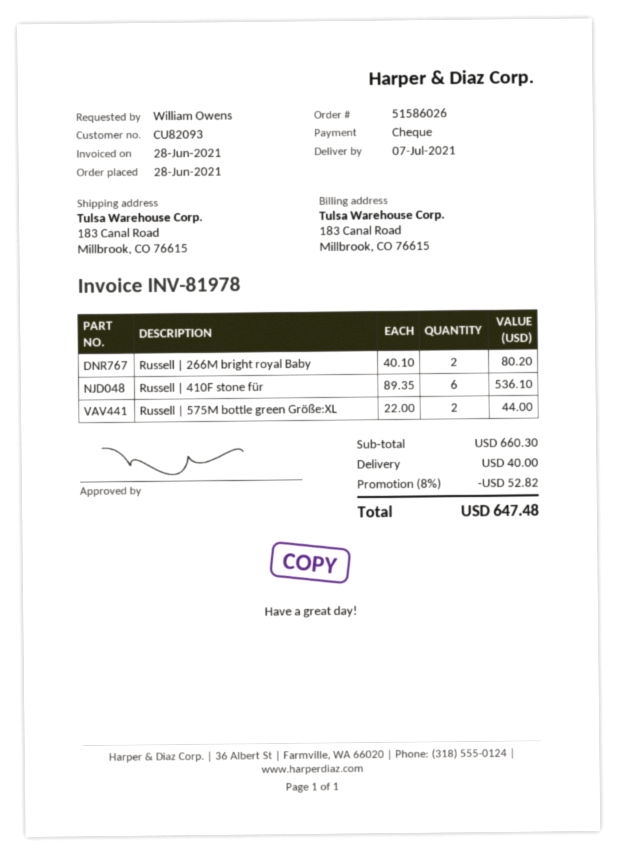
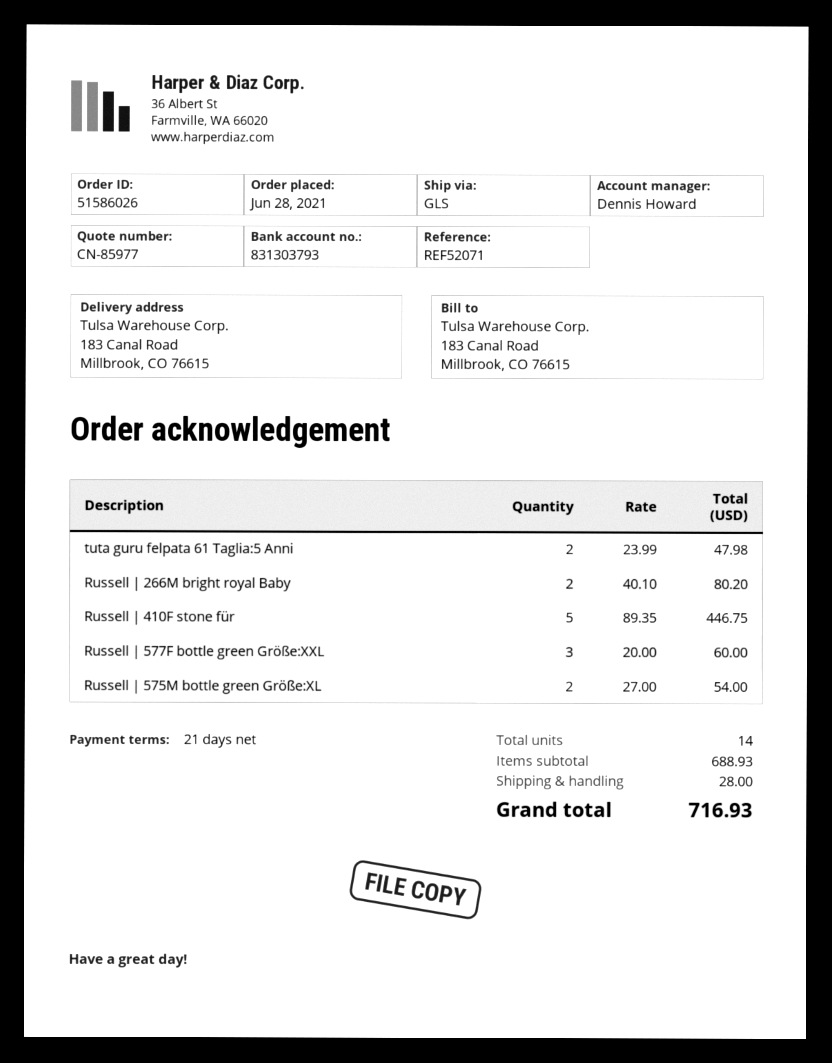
Russell | 410F stone für: 6 x 89.35 = 536.10 -> 5 x 89.35 = 446.75
Russell | 575M bottle green Größe:XL: 2 x 22.00 = 44.00 -> 2 x 27.00 = 54.00
tuta guru felpata 61 Taglia:5 Anni: none -> 2 x 23.99 = 47.98
Russell | 577F bottle green Größe:XXL: none -> 3 x 20.00 = 60.00
subtotal: 660.30 -> 688.93
discount: 8% = 52.82 -> none
shipping: 40.00 -> 28.00
total: 647.48 -> 716.93

